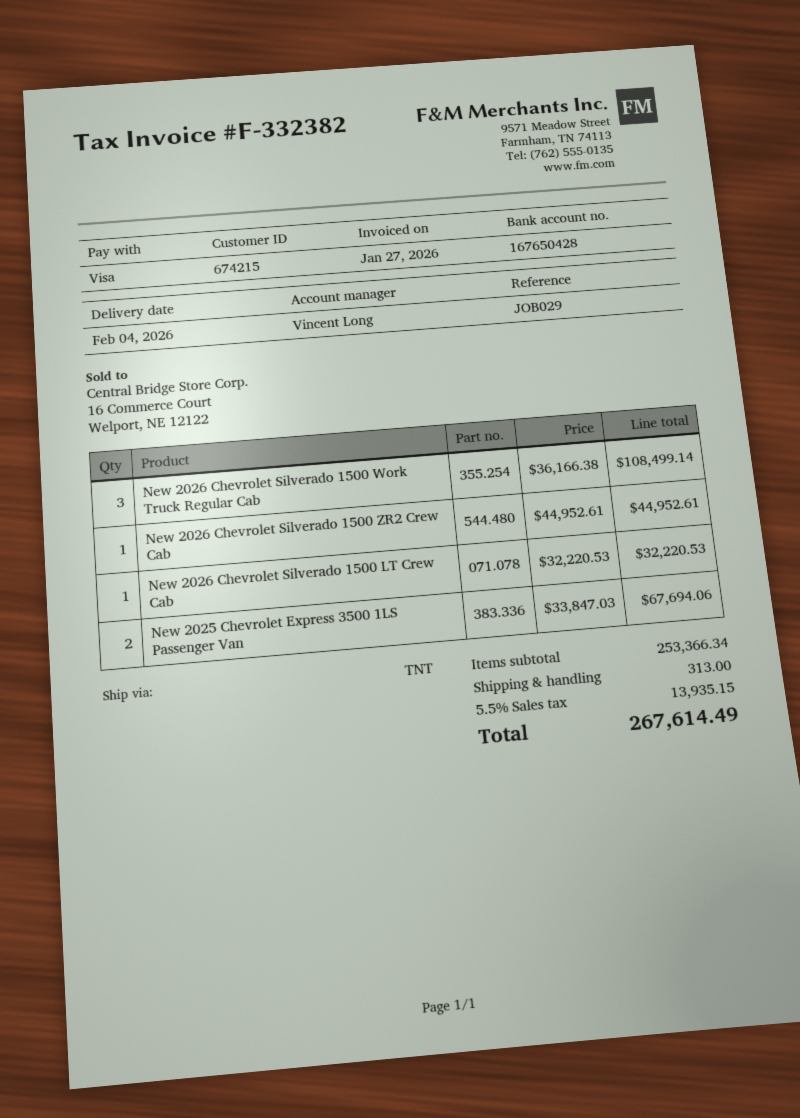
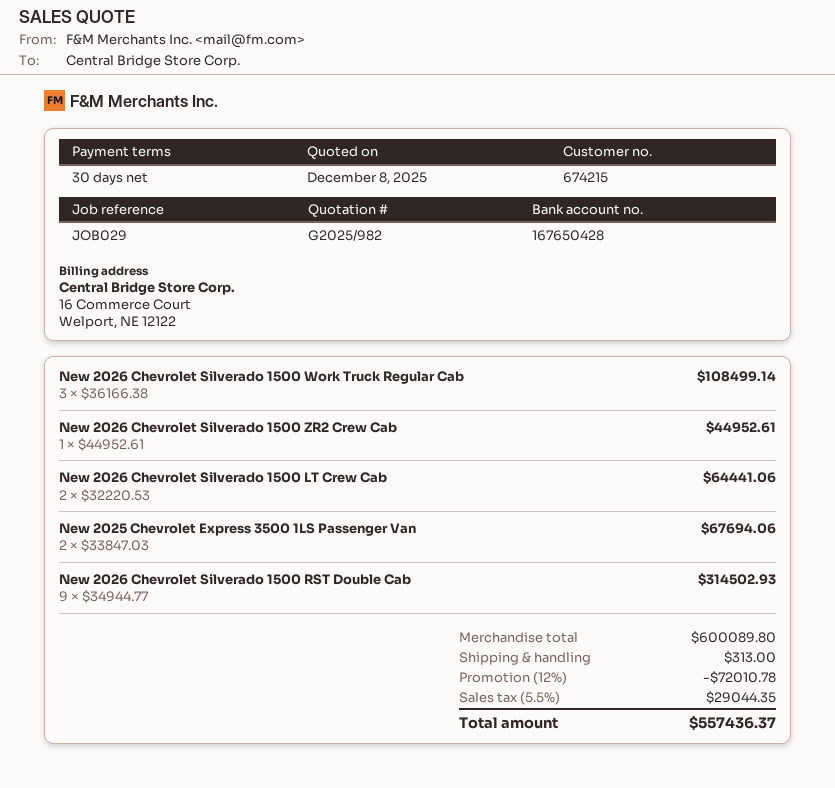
New 2026 Chevrolet Silverado 1500 LT Crew Cab: 1 x 32220.53 = 32220.53 -> 2 x 32220.53 = 64441.06
New 2026 Chevrolet Silverado 1500 RST Double Cab: none -> 9 x 34944.77 = 314502.93
subtotal: 253366.34 -> 600089.80
discount: none -> 12% = 72010.78
tax: 5.5% = 13935.15 -> 5.5% = 29044.35
total: 267614.49 -> 557436.37

